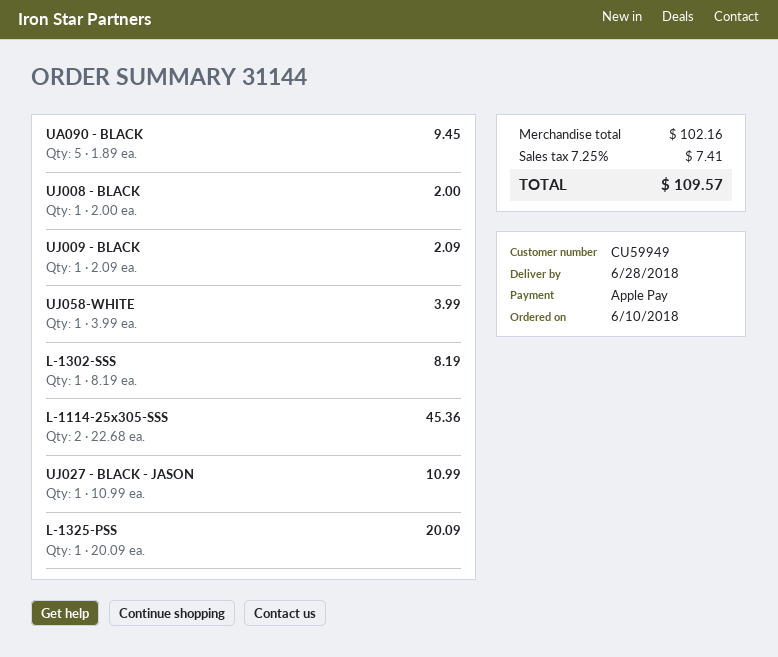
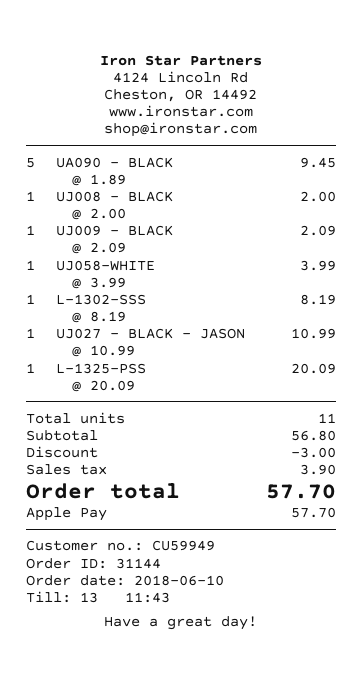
L-1114-25x305-SSS: 2 x 22.68 = 45.36 -> none
subtotal: 102.16 -> 56.80
discount: none -> 3.00
tax: 7.41 -> 3.90
total: 109.57 -> 57.70

